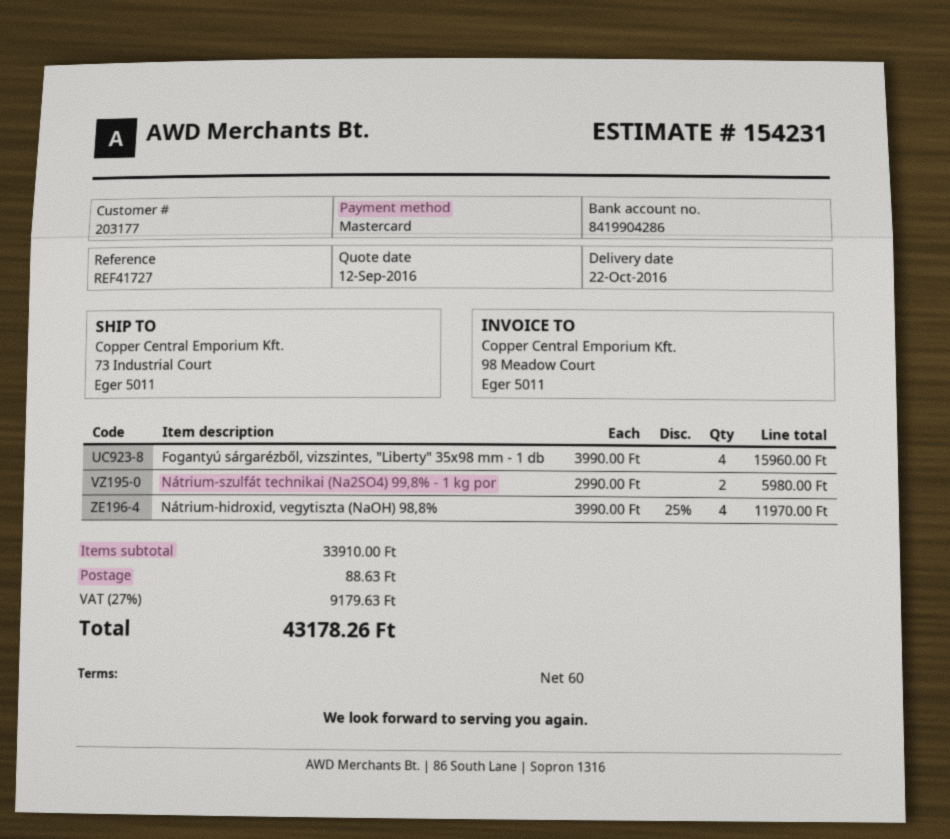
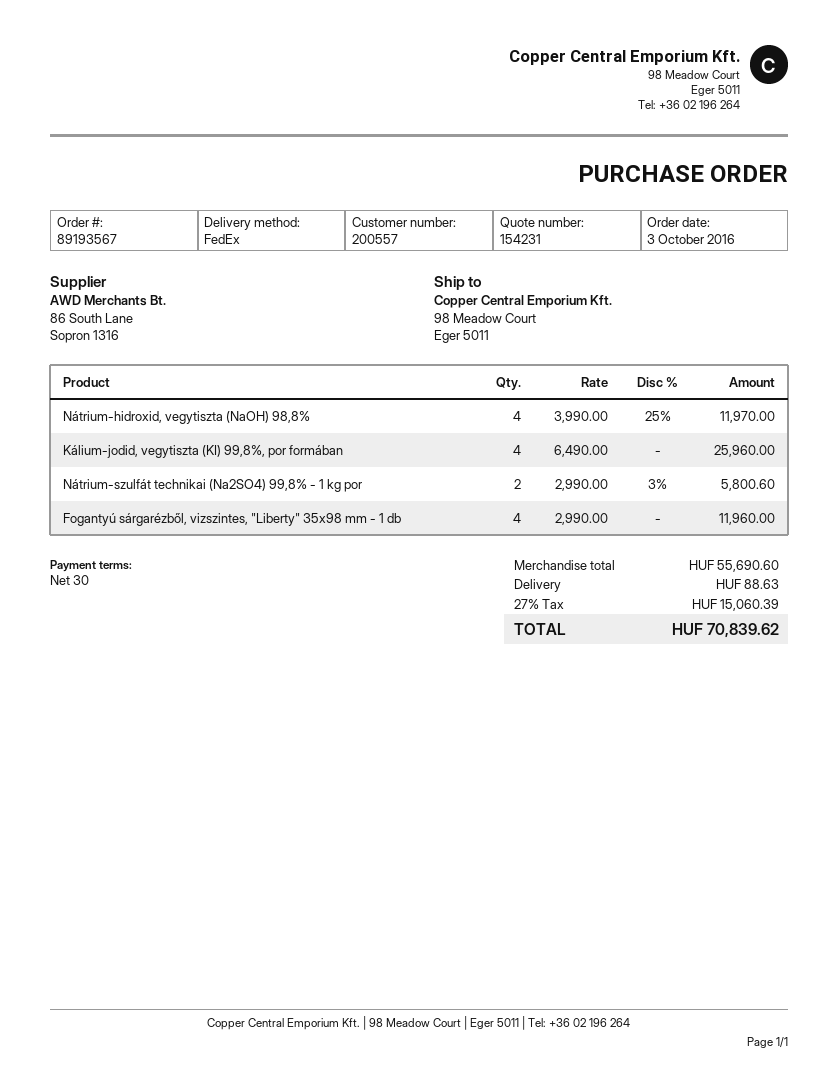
payment terms: 60 days -> 30 days
customer number: 203177 -> 200557
ship to: 73 Industrial Court, Eger 5011 -> 98 Meadow Court, Eger 5011
Fogantyú sárgarézből, vizszintes, "Liberty" 35x98 mm - 1 db: 4 x 3990.00 = 15960.00 -> 4 x 2990.00 = 11960.00
Nátrium-szulfát technikai (Na2SO4) 99,8% - 1 kg por: 2 x 2990.00 = 5980.00 -> 2 x 2990.00 - 3% = 5800.60
Kálium-jodid, vegytiszta (KI) 99,8%, por formában: none -> 4 x 6490.00 = 25960.00
subtotal: 33910.00 -> 55690.60
tax: 27% = 9179.63 -> 27% = 15060.39
total: 43178.26 -> 70839.62

